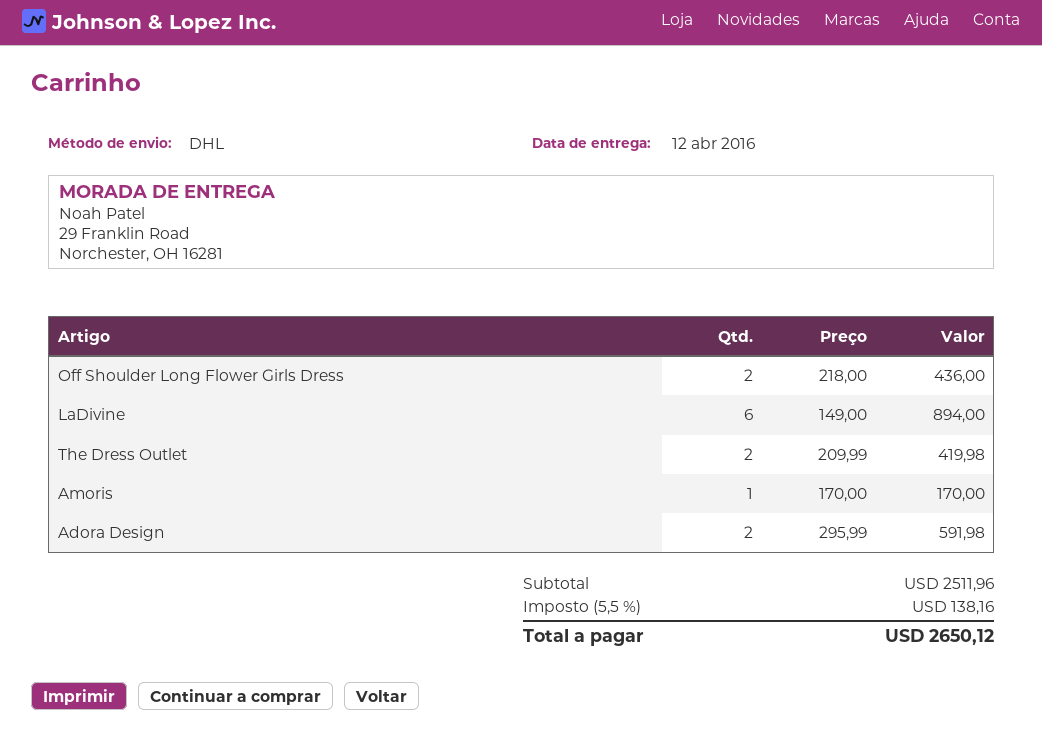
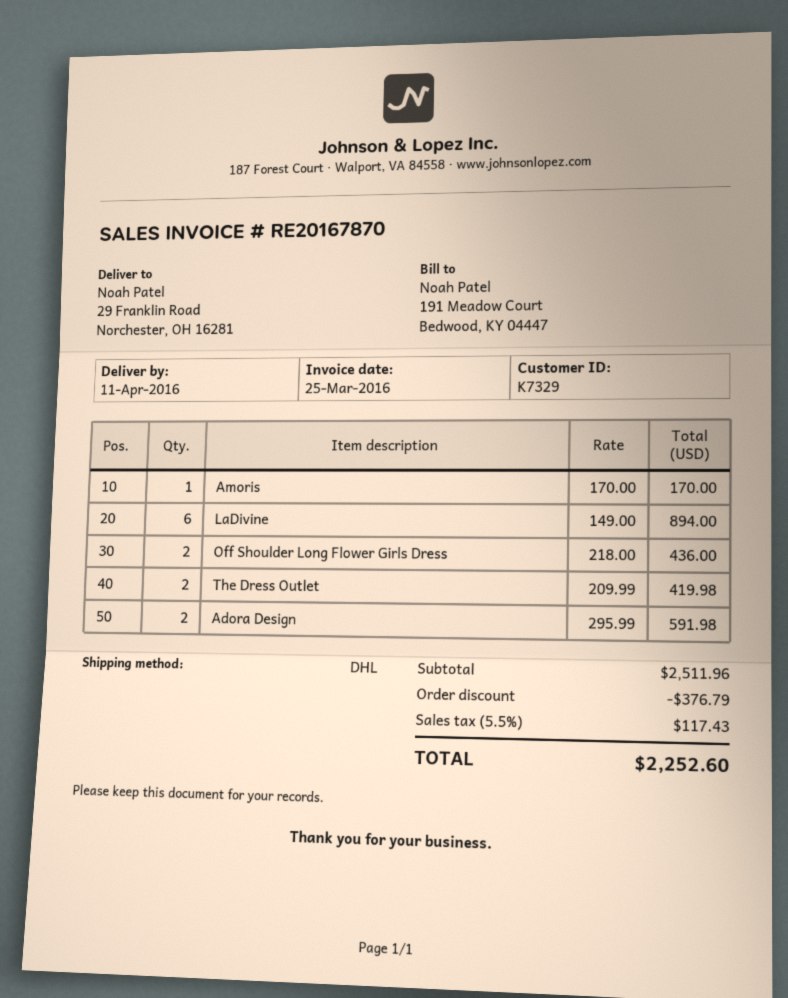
delivery date: 2016-04-12 -> 2016-04-11
discount: none -> 376.79
tax: 5.5% = 138.16 -> 5.5% = 117.43
total: 2650.12 -> 2252.60

